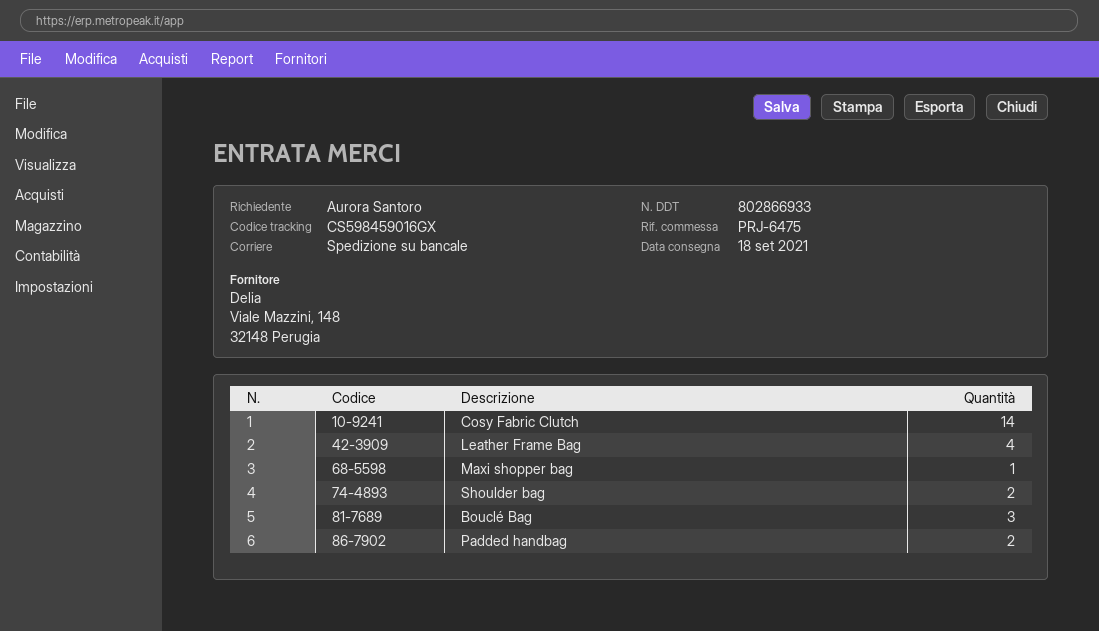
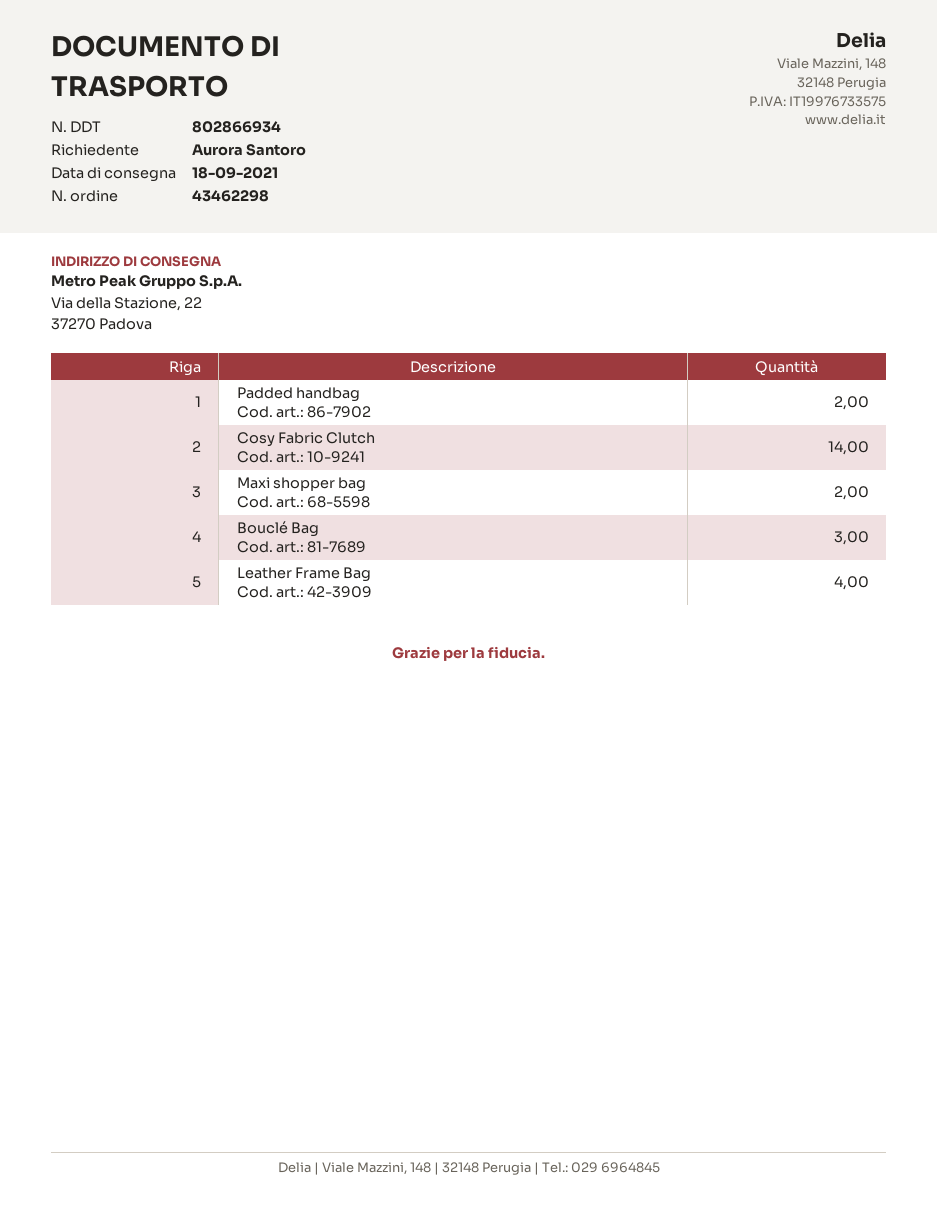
delivery note number: 802866933 -> 802866934
Maxi shopper bag: 1 -> 2
Shoulder bag: 2 -> none

